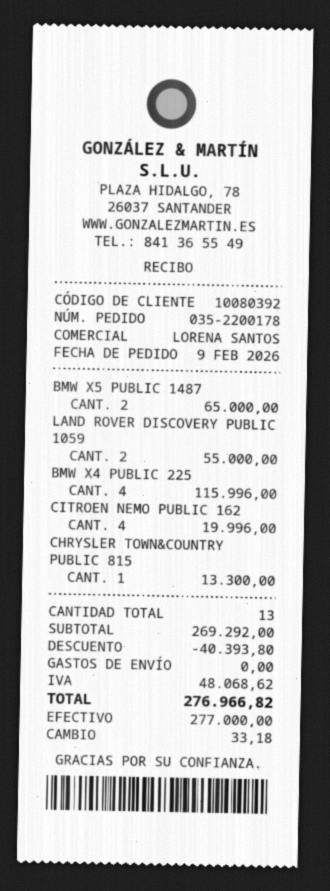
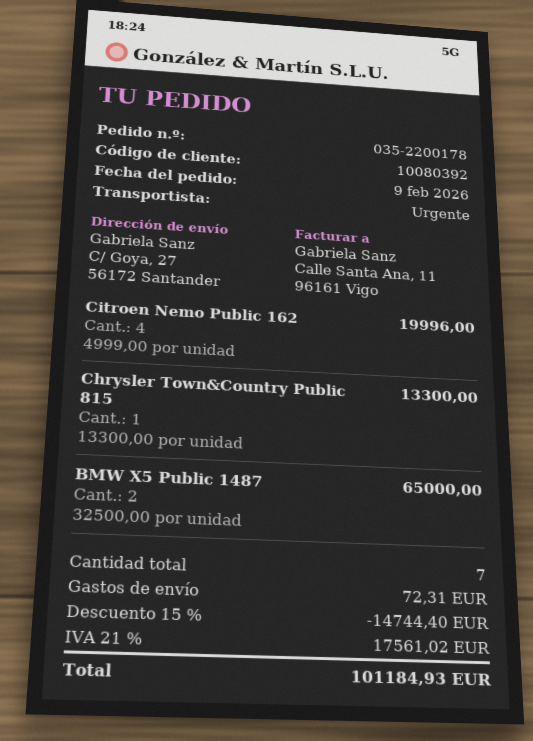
LAND ROVER DISCOVERY PUBLIC 1059: 2 for 55000.00 -> none
BMW X4 PUBLIC 225: 4 for 115996.00 -> none
total quantity: 13 -> 7
discount: 40393.80 -> 14744.40
shipping: 0.00 -> 72.31
tax: 48068.62 -> 17561.02
total: 276966.82 -> 101184.93

